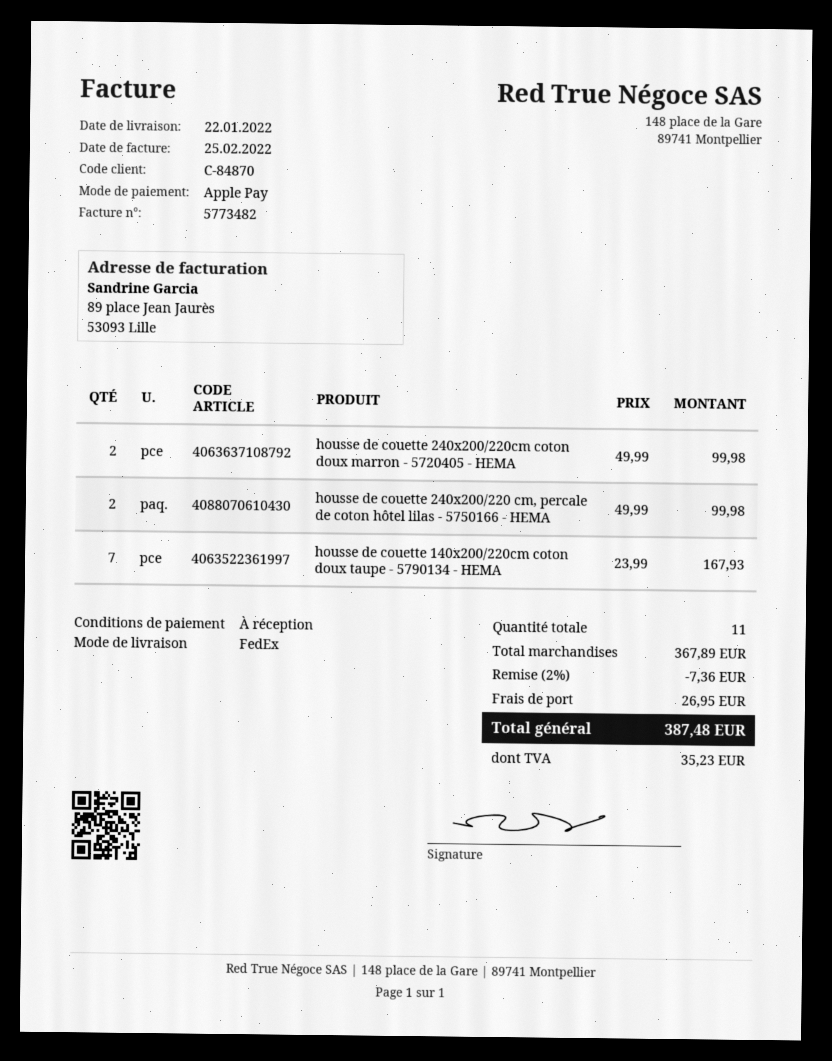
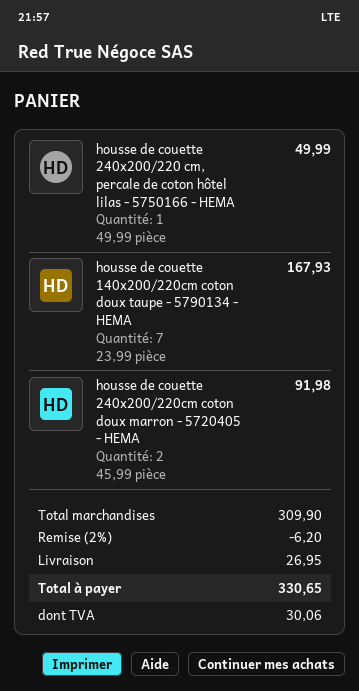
housse de couette 240x200/220cm coton doux marron - 5720405 - HEMA: 2 x 49.99 = 99.98 -> 2 x 45.99 = 91.98
housse de couette 240x200/220 cm, percale de coton hôtel lilas - 5750166 - HEMA: 2 x 49.99 = 99.98 -> 1 x 49.99 = 49.99
subtotal: 367.89 -> 309.90
discount: 2% = 7.36 -> 2% = 6.20
tax: 35.23 -> 30.06
total: 387.48 -> 330.65

